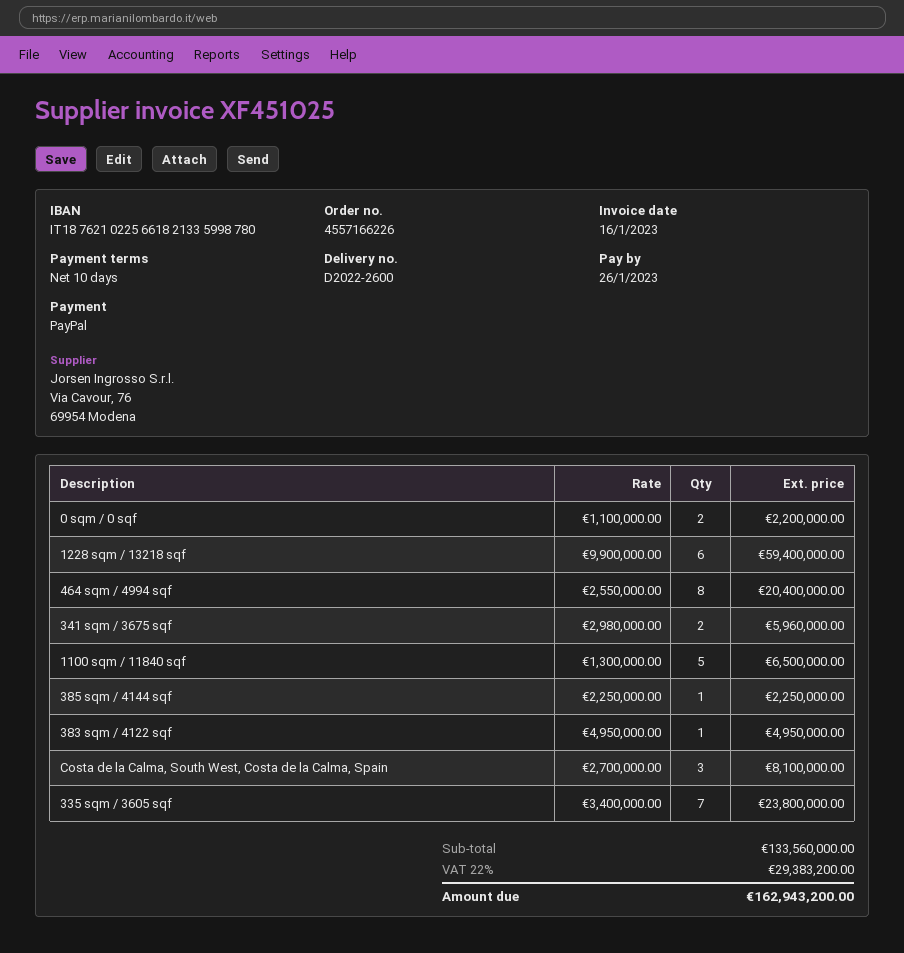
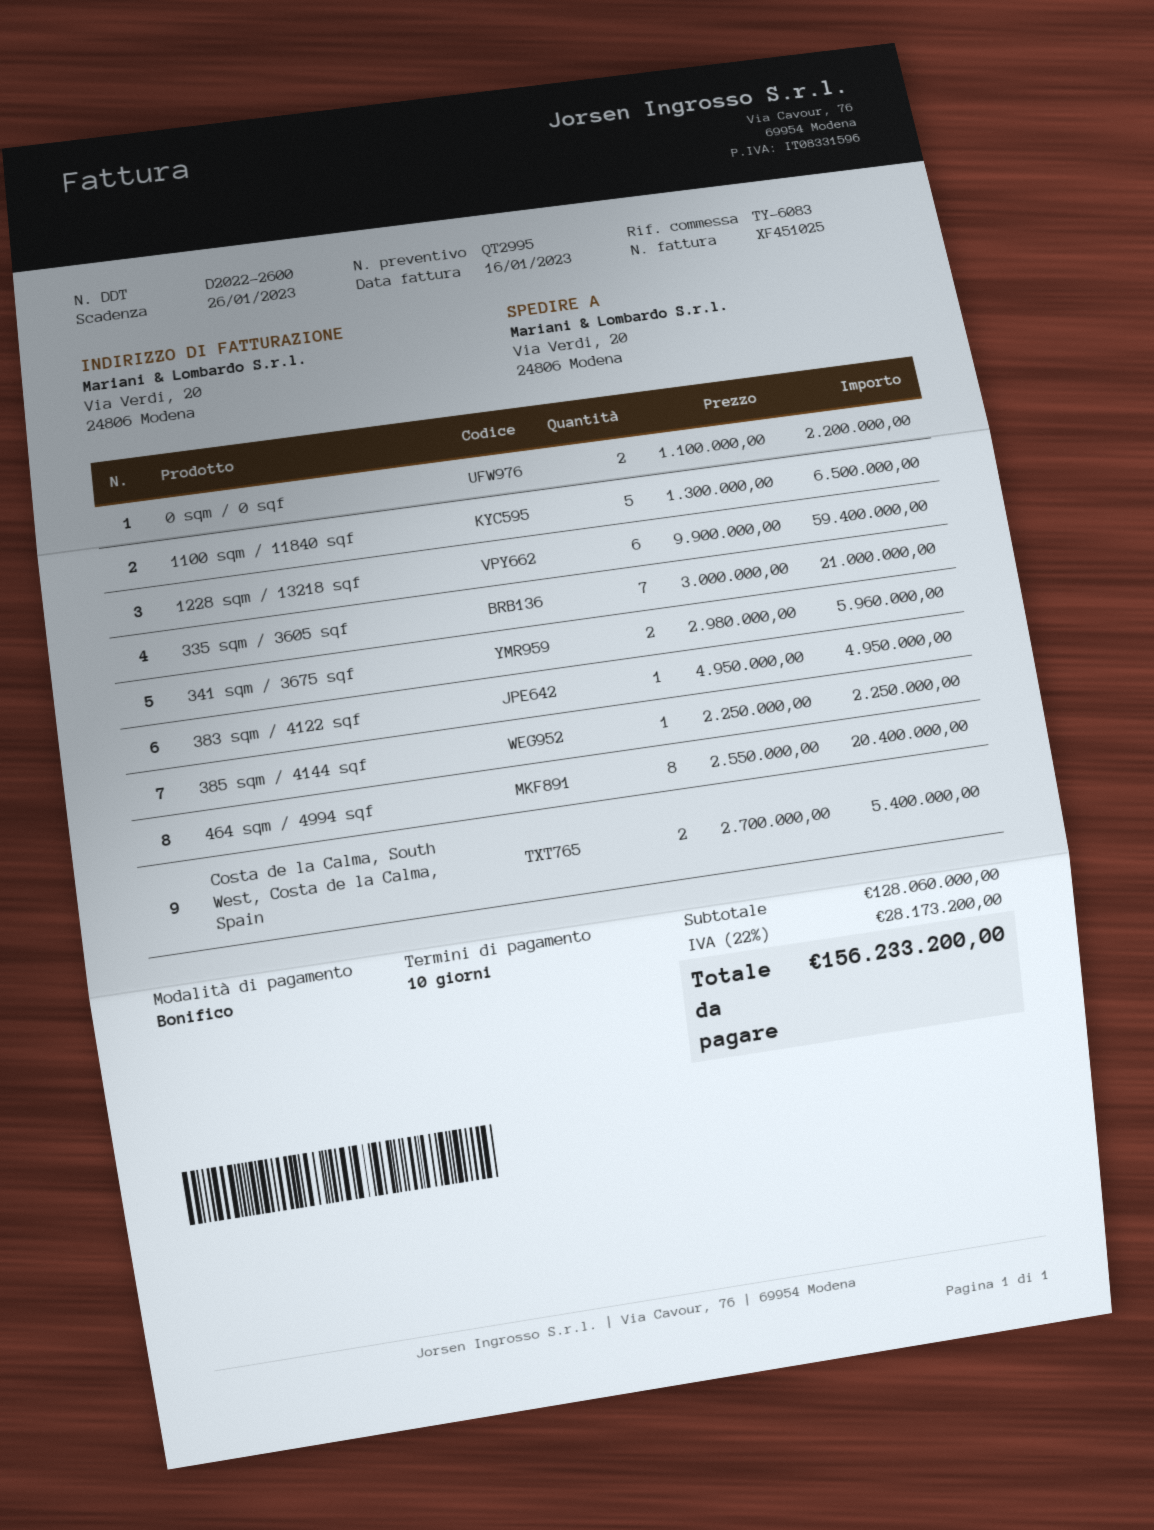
payment method: PayPal -> bank transfer
Costa de la Calma, South West, Costa de la Calma, Spain: 3 x 2700000.00 = 8100000.00 -> 2 x 2700000.00 = 5400000.00
335 sqm / 3605 sqf: 7 x 3400000.00 = 23800000.00 -> 7 x 3000000.00 = 21000000.00
subtotal: 133560000.00 -> 128060000.00
tax: 22% = 29383200.00 -> 22% = 28173200.00
total: 162943200.00 -> 156233200.00

